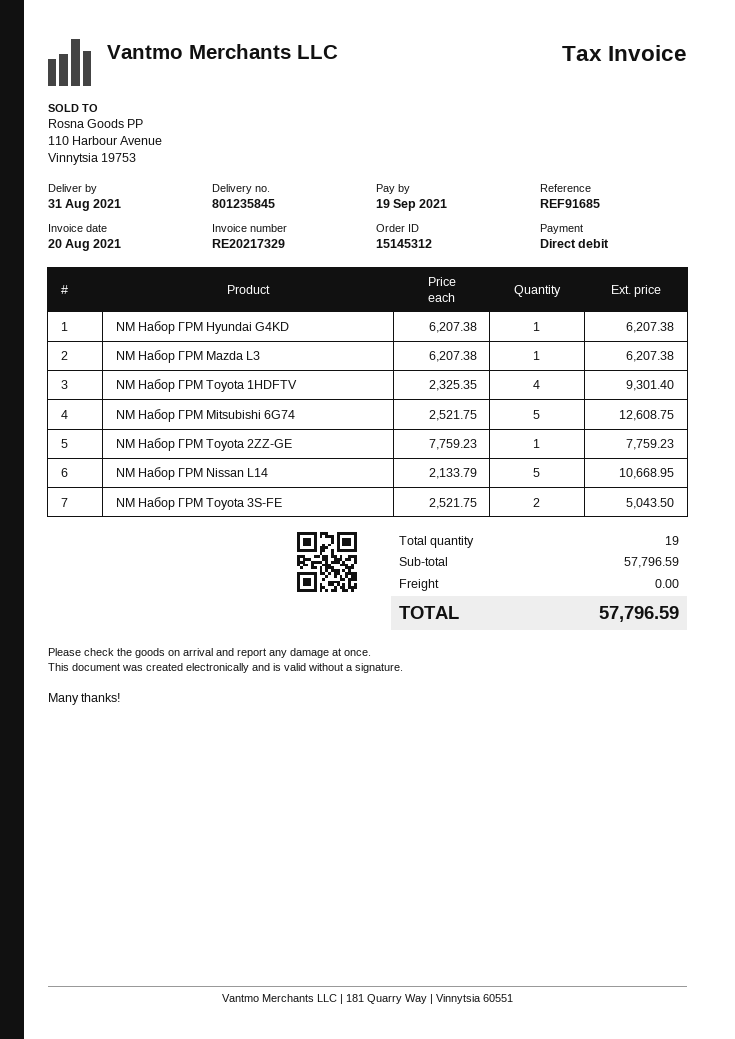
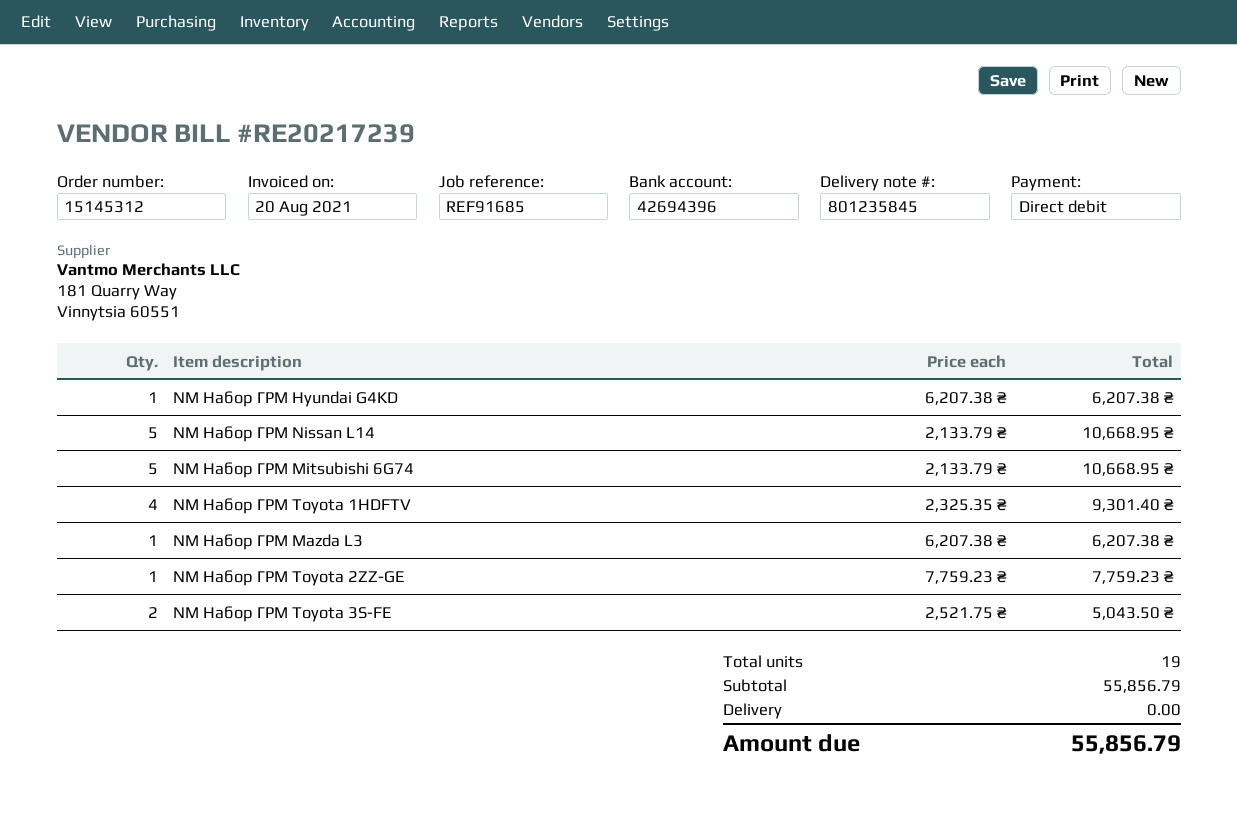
invoice number: RE20217329 -> RE20217239
NM Набор ГРМ Mitsubishi 6G74: 5 x 2521.75 = 12608.75 -> 5 x 2133.79 = 10668.95
subtotal: 57796.59 -> 55856.79
total: 57796.59 -> 55856.79

